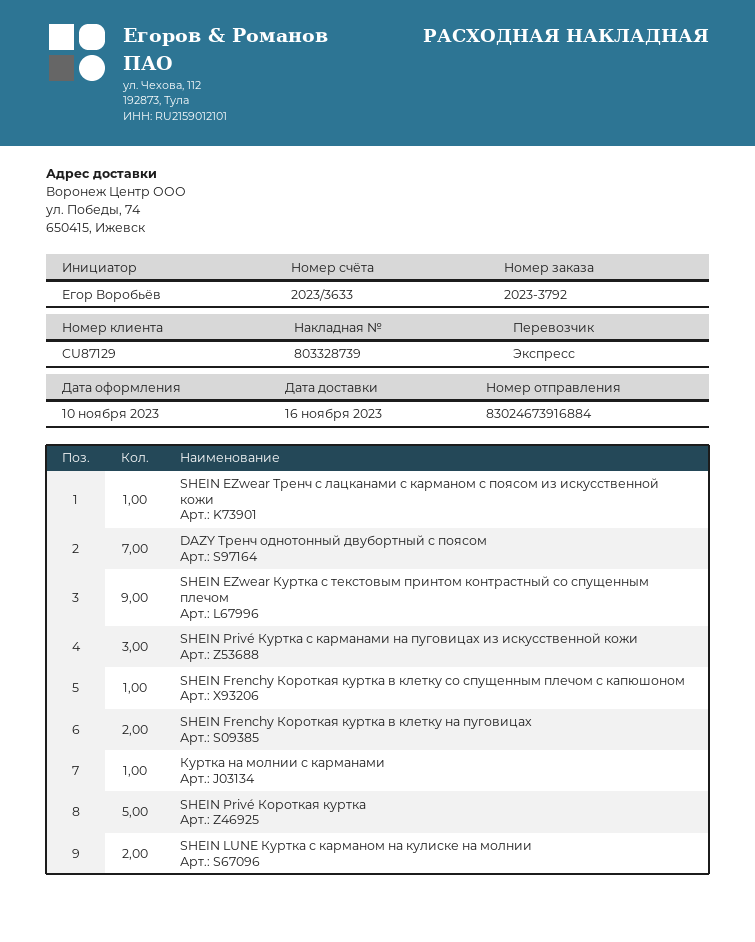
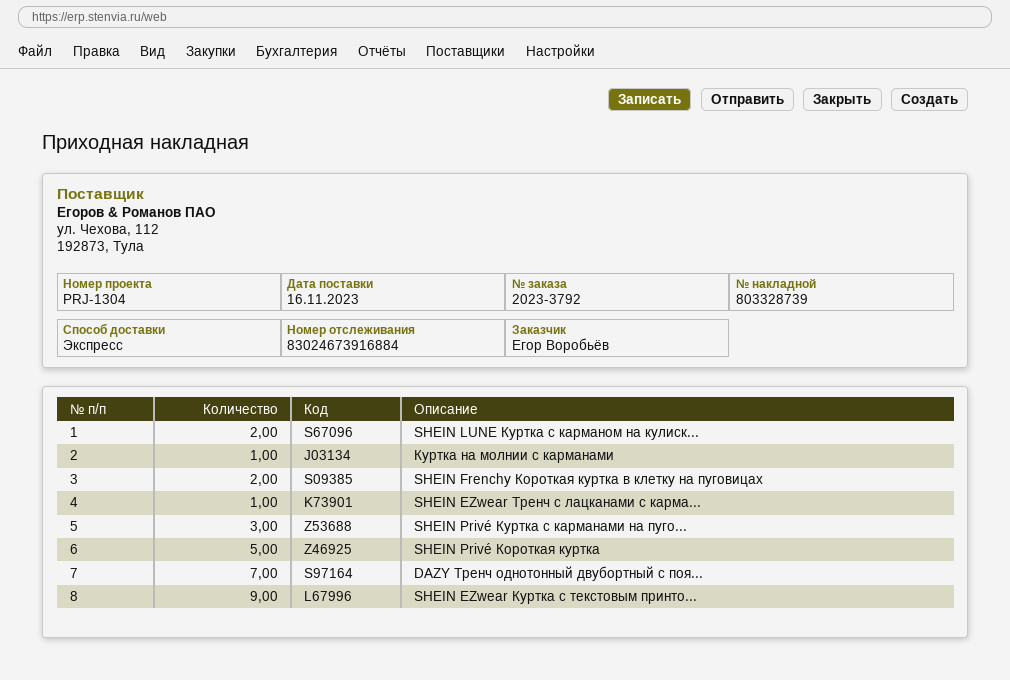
SHEIN Frenchy Короткая куртка в клетку со спущенным плечом с капюшоном: 1 -> none

